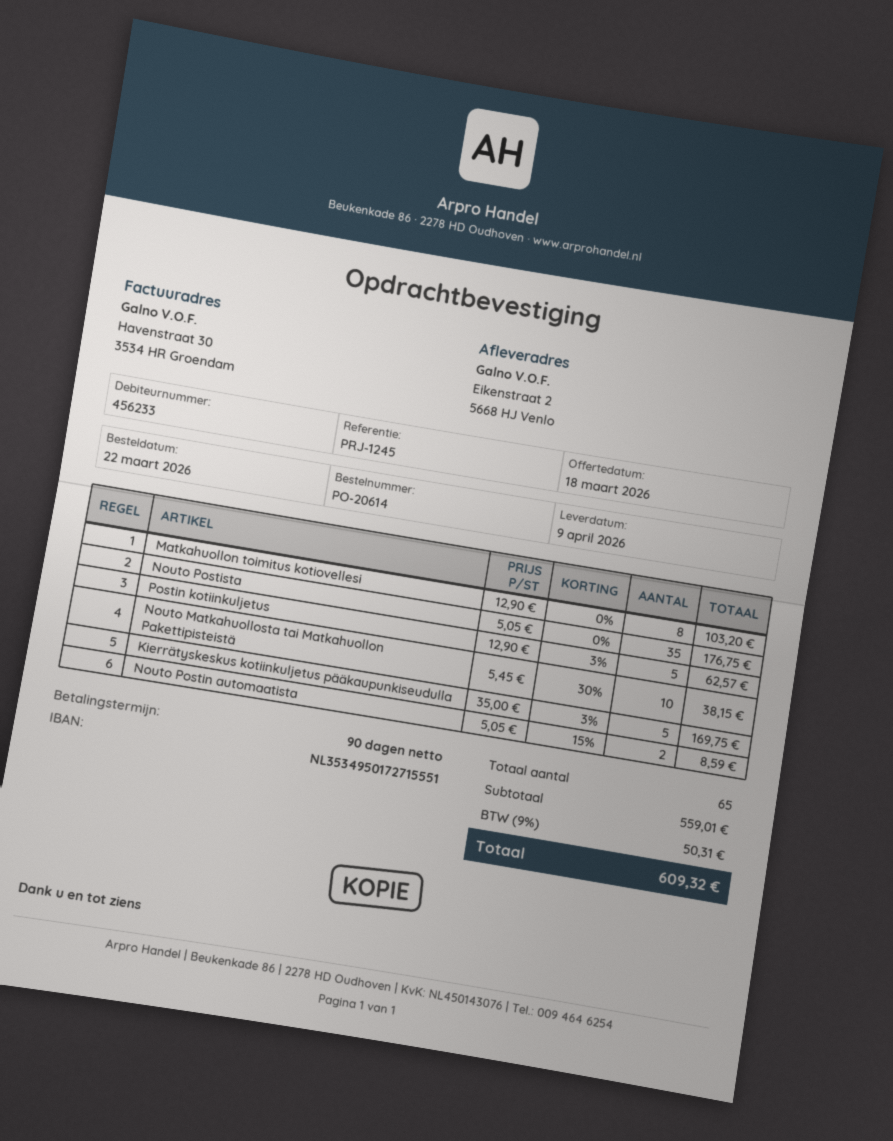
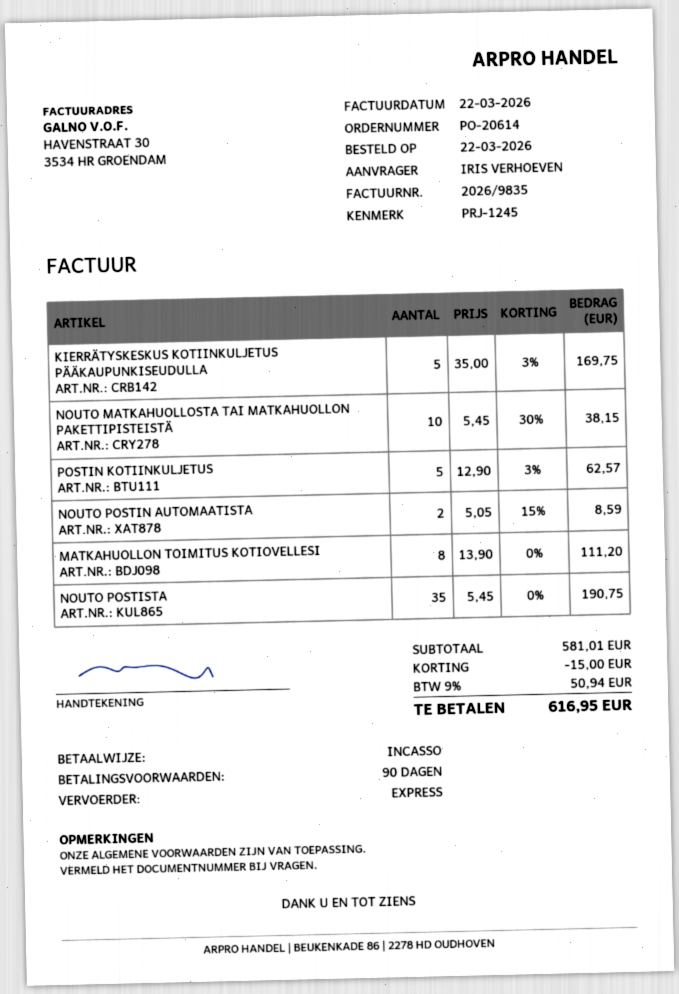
Matkahuollon toimitus kotiovellesi: 8 x 12.90 = 103.20 -> 8 x 13.90 = 111.20
Nouto Postista: 35 x 5.05 = 176.75 -> 35 x 5.45 = 190.75
subtotal: 559.01 -> 581.01
discount: none -> 15.00
tax: 9% = 50.31 -> 9% = 50.94
total: 609.32 -> 616.95

